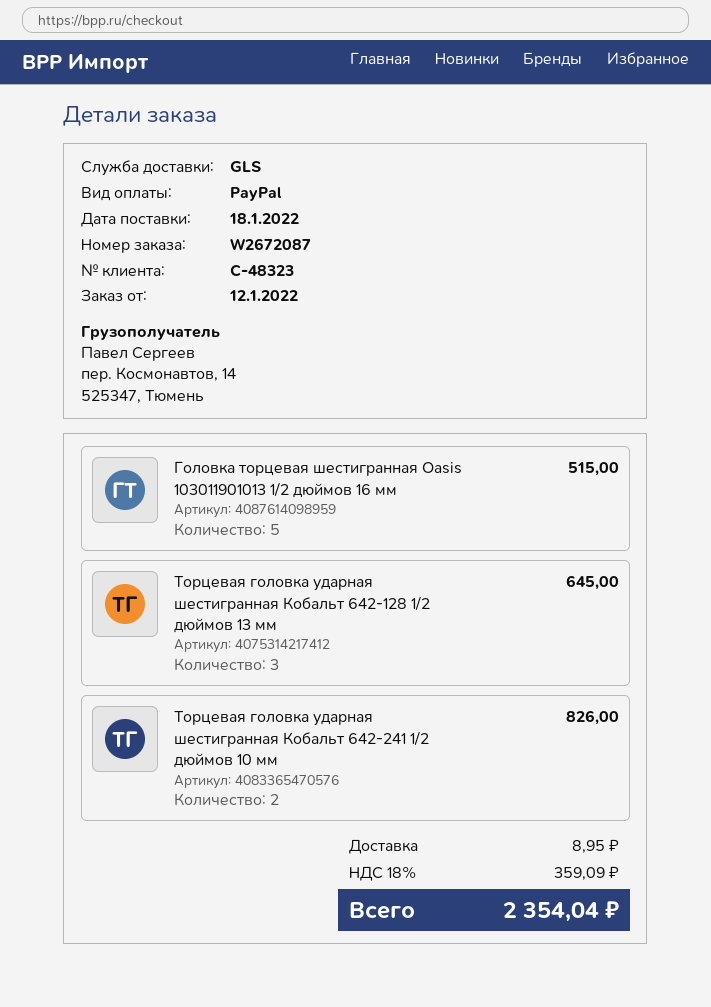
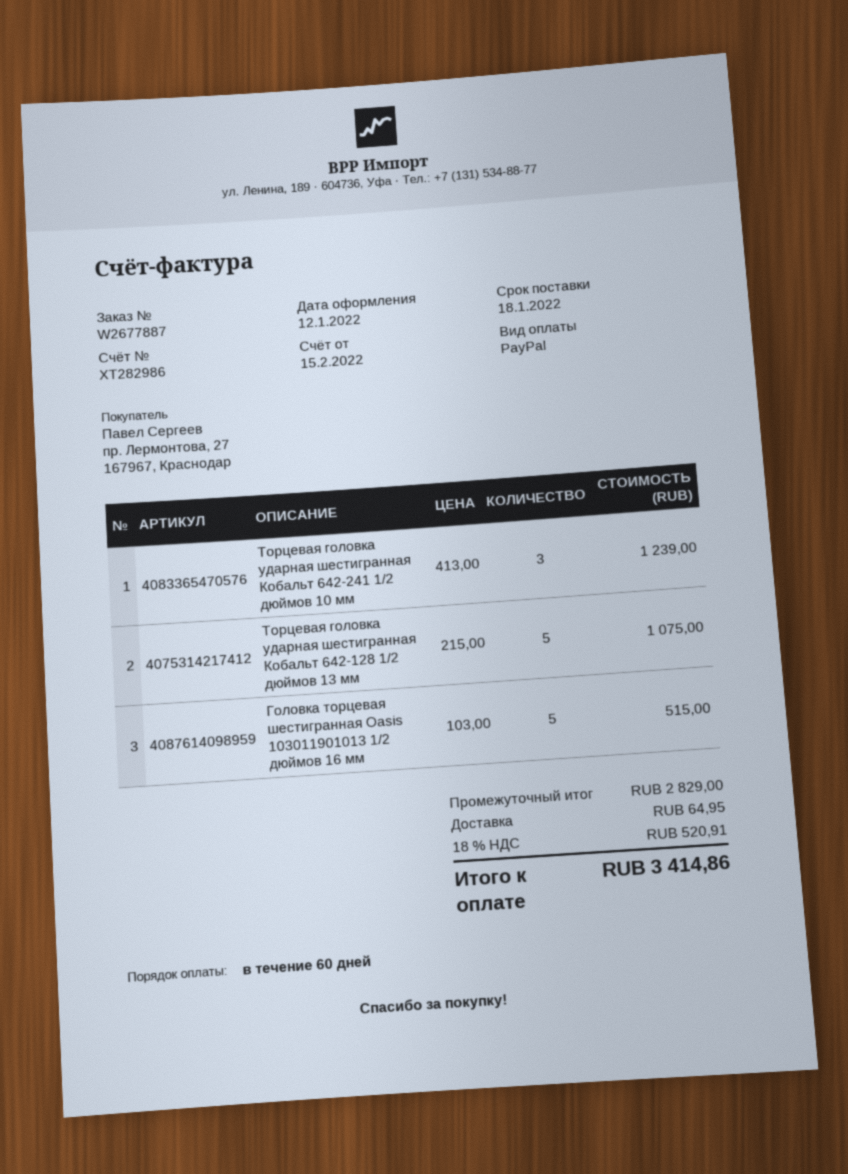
order number: W2672087 -> W2677887
Торцевая головка ударная шестигранная Кобальт 642-128 1/2 дюймов 13 мм: 3 for 645.00 -> 5 for 1075.00
Торцевая головка ударная шестигранная Кобальт 642-241 1/2 дюймов 10 мм: 2 for 826.00 -> 3 for 1239.00
shipping: 8.95 -> 64.95
tax: 18% = 359.09 -> 18% = 520.91
total: 2354.04 -> 3414.86

